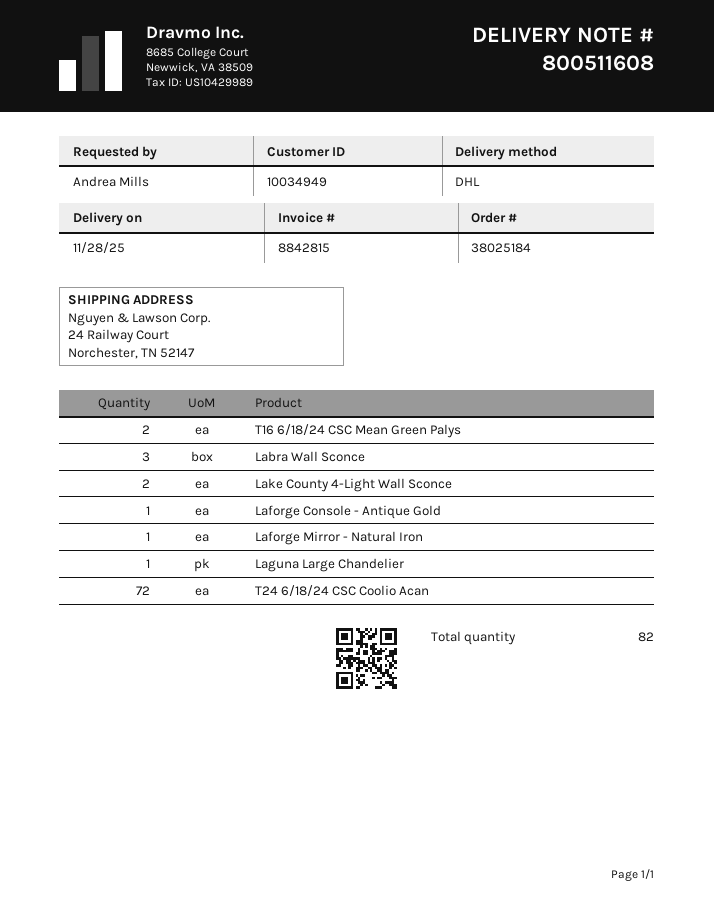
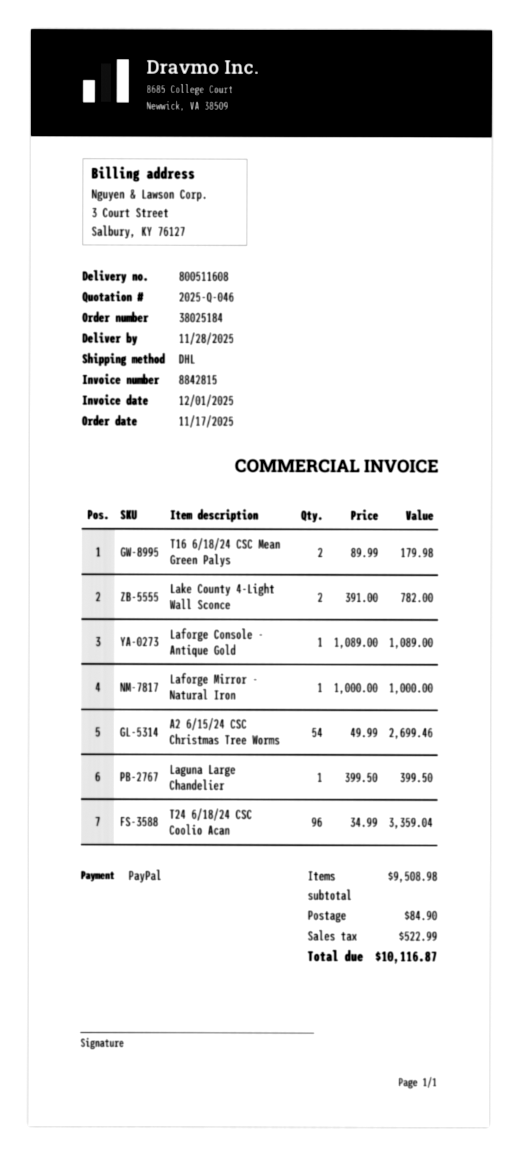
Labra Wall Sconce: 3 -> none
T24 6/18/24 CSC Coolio Acan: 72 -> 96
A2 6/15/24 CSC Christmas Tree Worms: none -> 54

